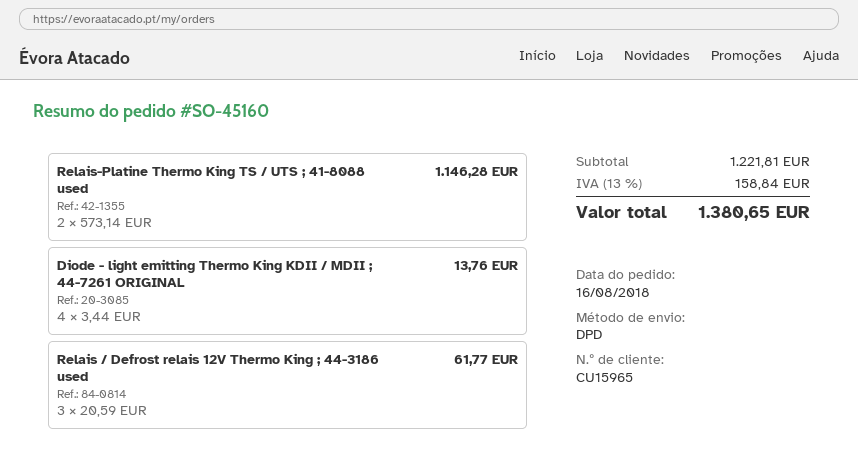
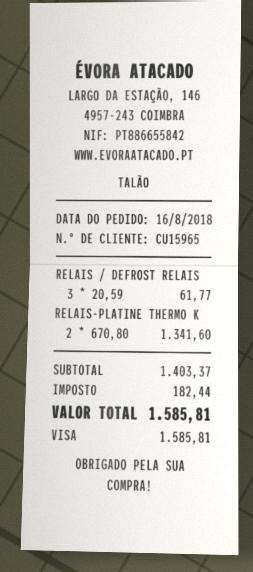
Relais-Platine Thermo King TS / UTS ; 41-8088 used: 2 x 573.14 = 1146.28 -> 2 x 670.80 = 1341.60
Diode - light emitting Thermo King KDII / MDII ; 44-7261 ORIGINAL: 4 x 3.44 = 13.76 -> none
subtotal: 1221.81 -> 1403.37
tax: 158.84 -> 182.44
total: 1380.65 -> 1585.81

